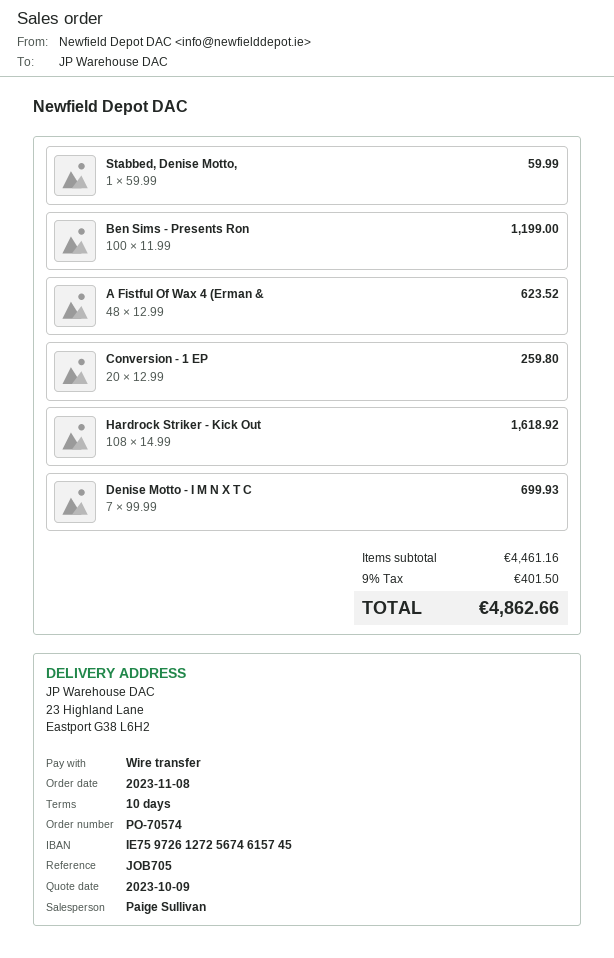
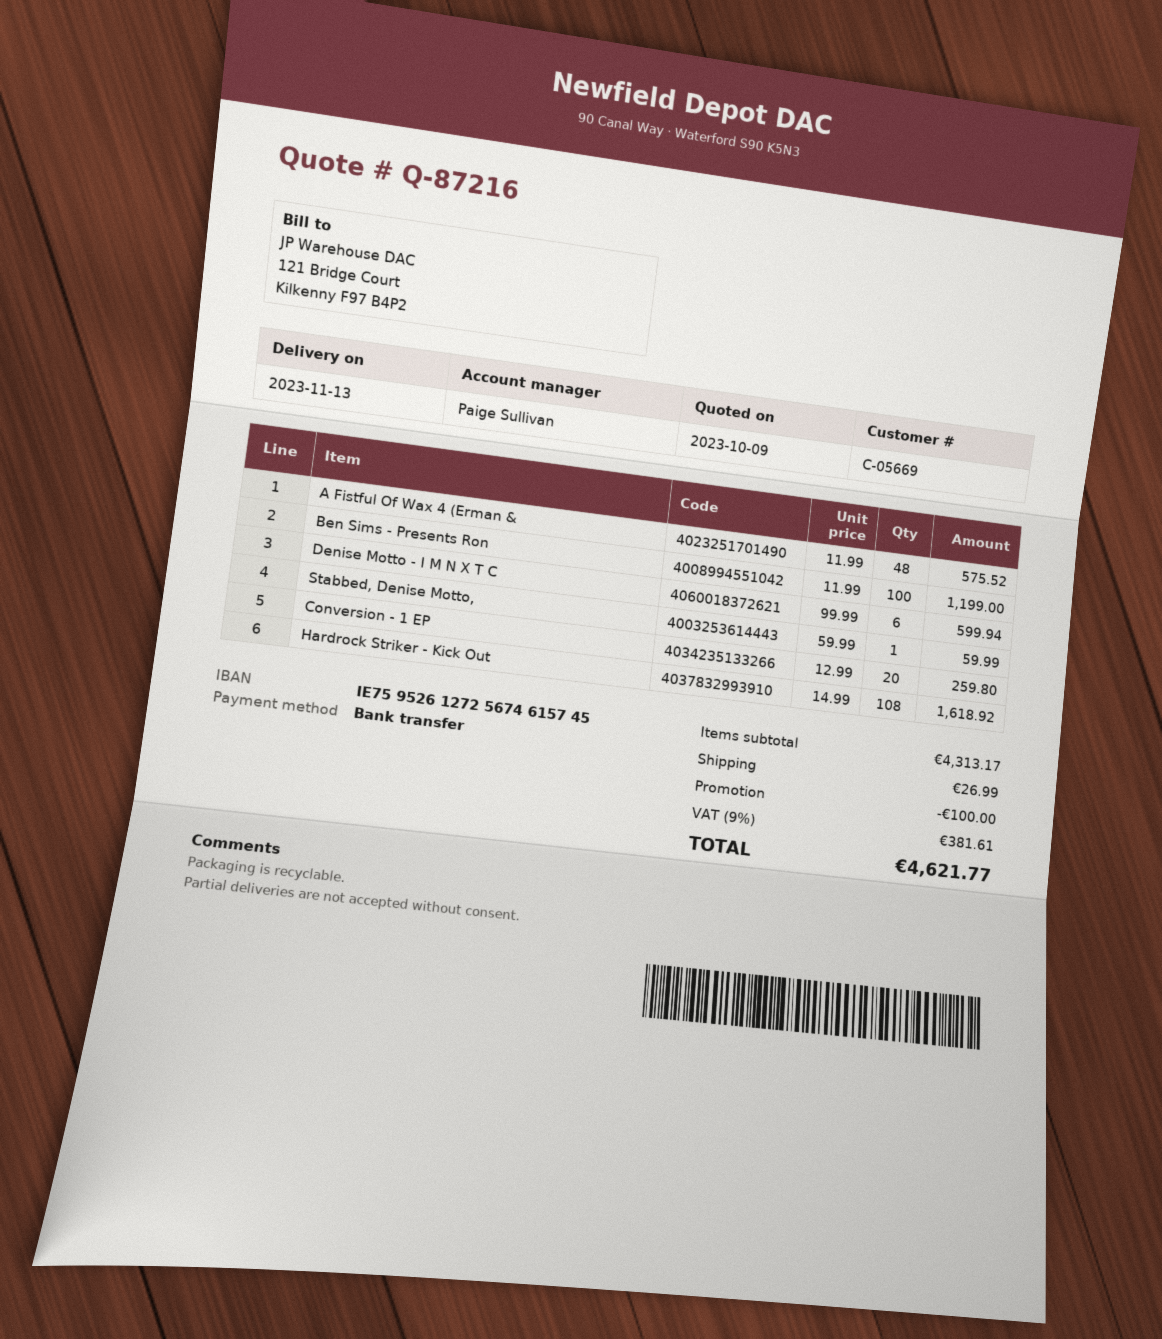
bank account: IE75972612725674615745 -> IE75952612725674615745
A Fistful Of Wax 4 (Erman &: 48 x 12.99 = 623.52 -> 48 x 11.99 = 575.52
Denise Motto - I M N X T C: 7 x 99.99 = 699.93 -> 6 x 99.99 = 599.94
subtotal: 4461.16 -> 4313.17
discount: none -> 100.00
shipping: none -> 26.99
tax: 9% = 401.50 -> 9% = 381.61
total: 4862.66 -> 4621.77

